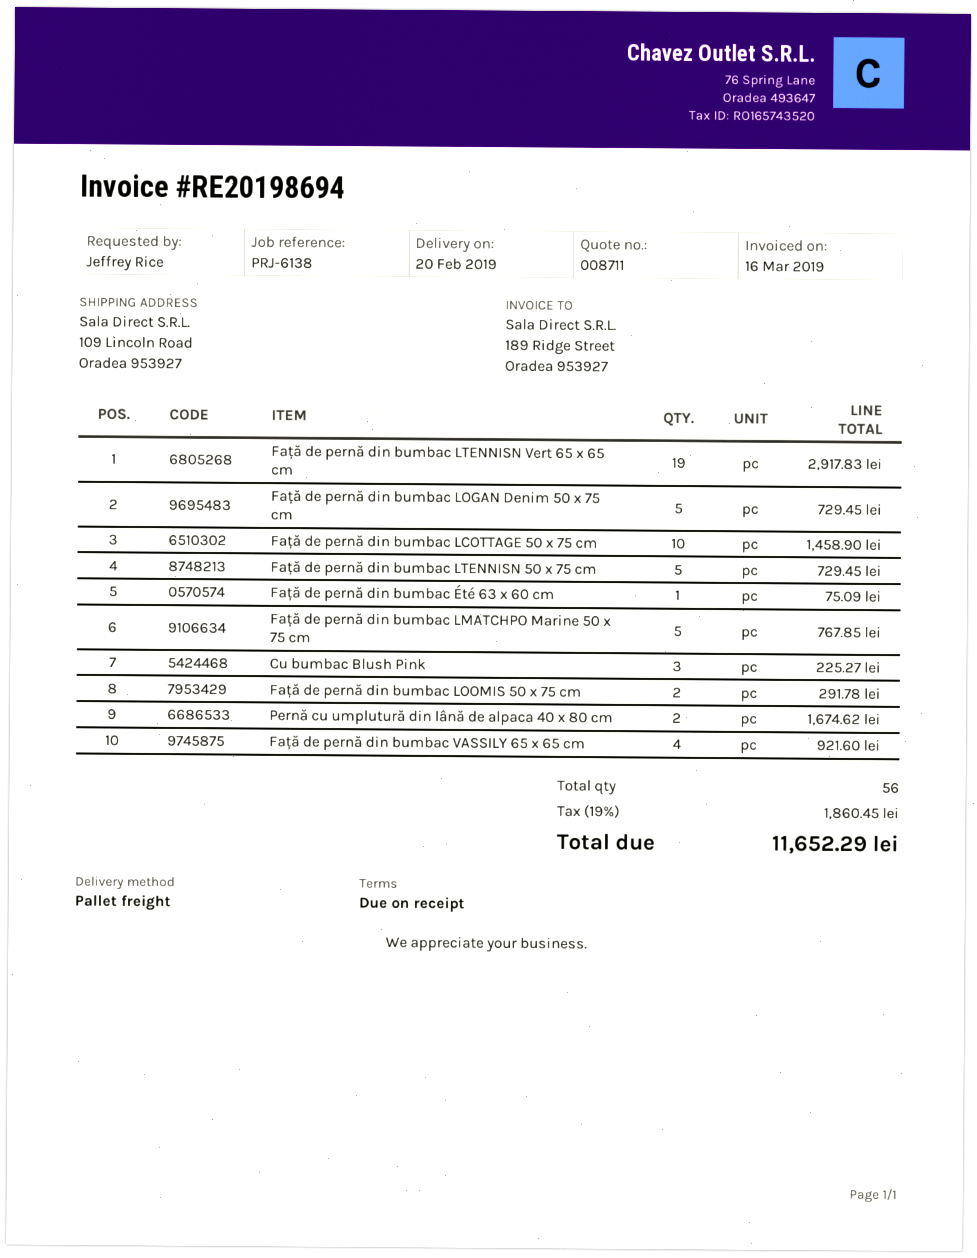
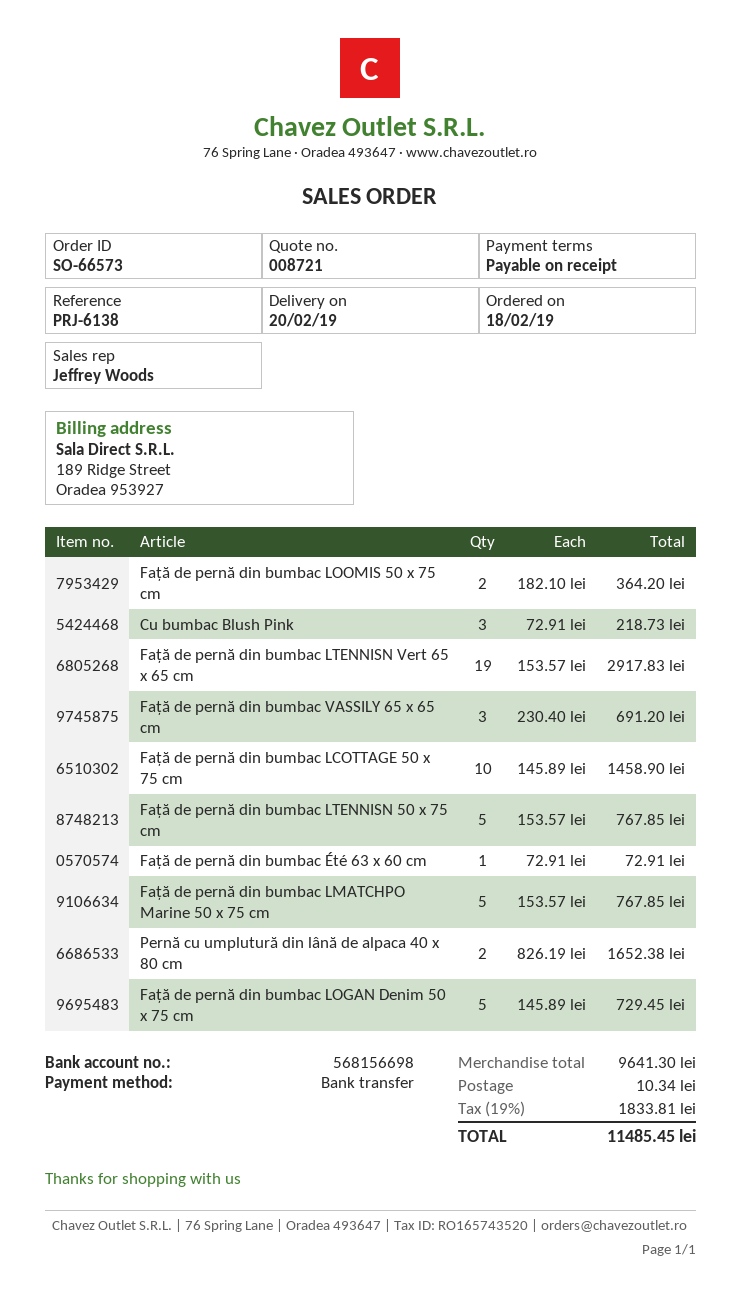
quote number: 008711 -> 008721
Față de pernă din bumbac LTENNISN 50 x 75 cm: 5 for 729.45 -> 5 for 767.85
Față de pernă din bumbac Été 63 x 60 cm: 1 for 75.09 -> 1 for 72.91
Cu bumbac Blush Pink: 3 for 225.27 -> 3 for 218.73
Față de pernă din bumbac LOOMIS 50 x 75 cm: 2 for 291.78 -> 2 for 364.20
Pernă cu umplutură din lână de alpaca 40 x 80 cm: 2 for 1674.62 -> 2 for 1652.38
Față de pernă din bumbac VASSILY 65 x 65 cm: 4 for 921.60 -> 3 for 691.20
shipping: none -> 10.34
tax: 19% = 1860.45 -> 19% = 1833.81
total: 11652.29 -> 11485.45

